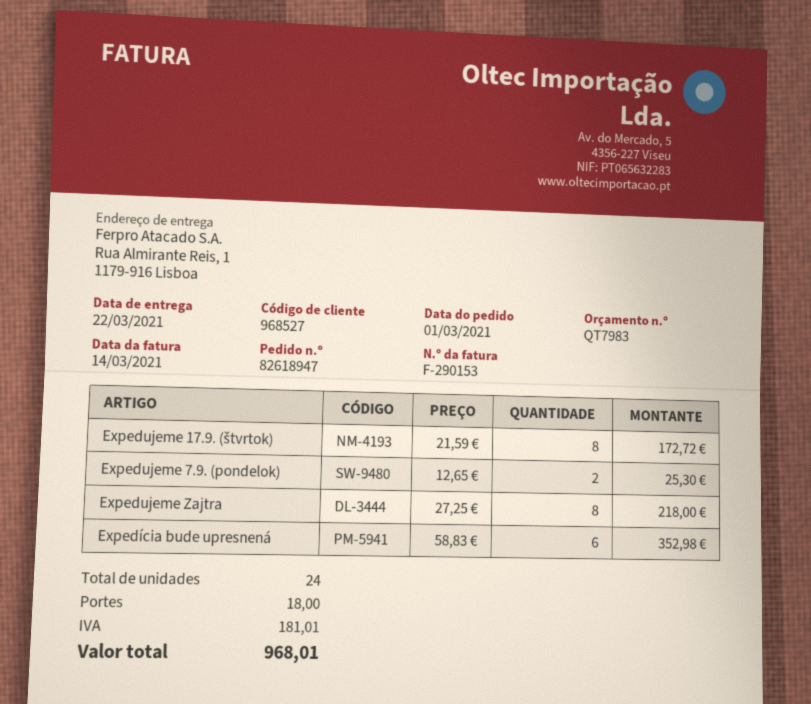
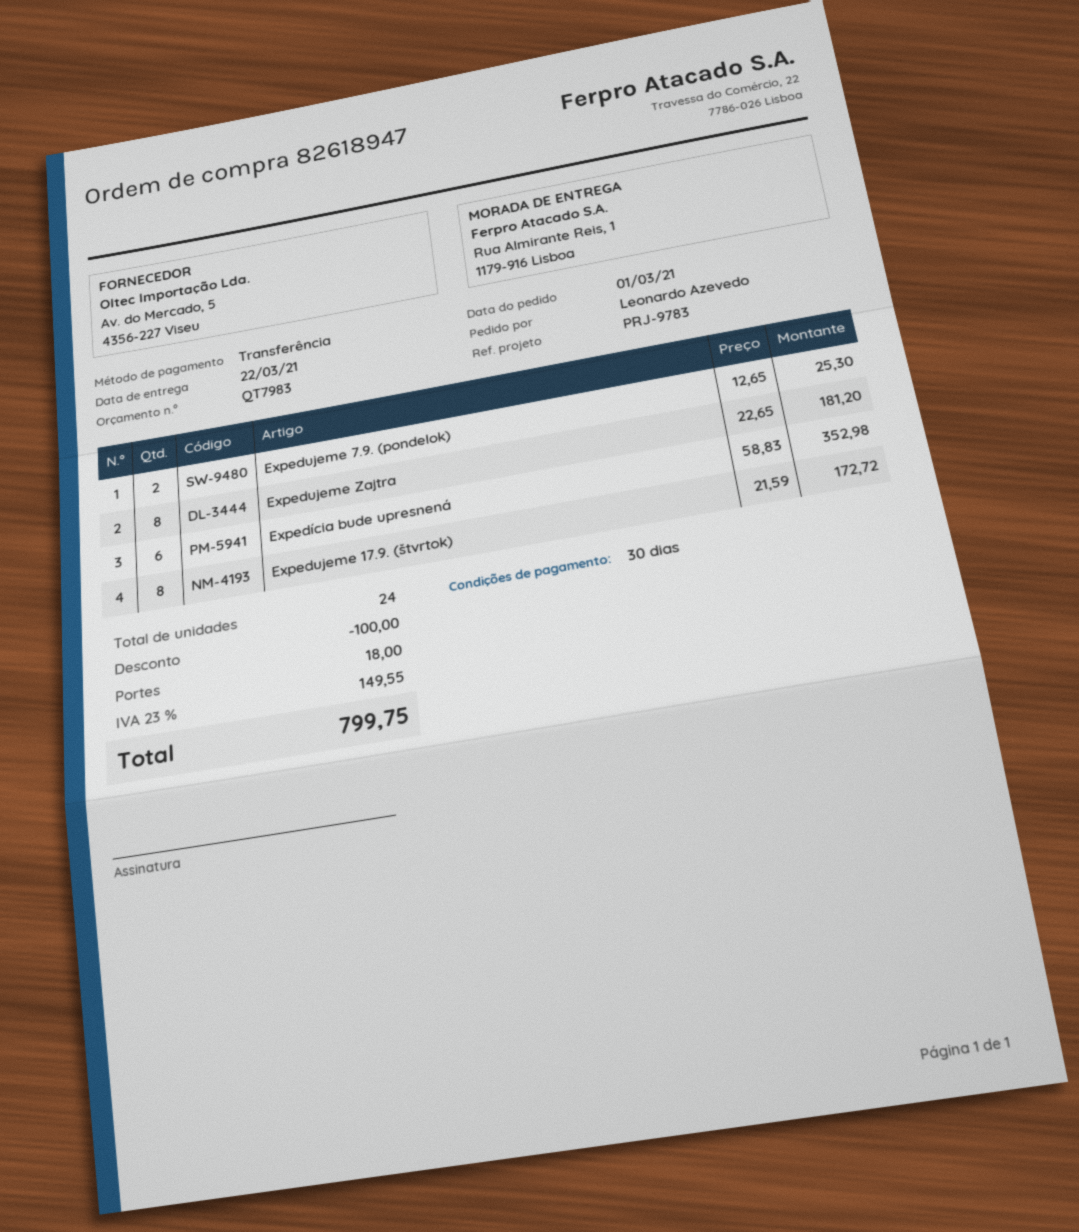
Expedujeme Zajtra: 8 x 27.25 = 218.00 -> 8 x 22.65 = 181.20
discount: none -> 100.00
tax: 181.01 -> 149.55
total: 968.01 -> 799.75

